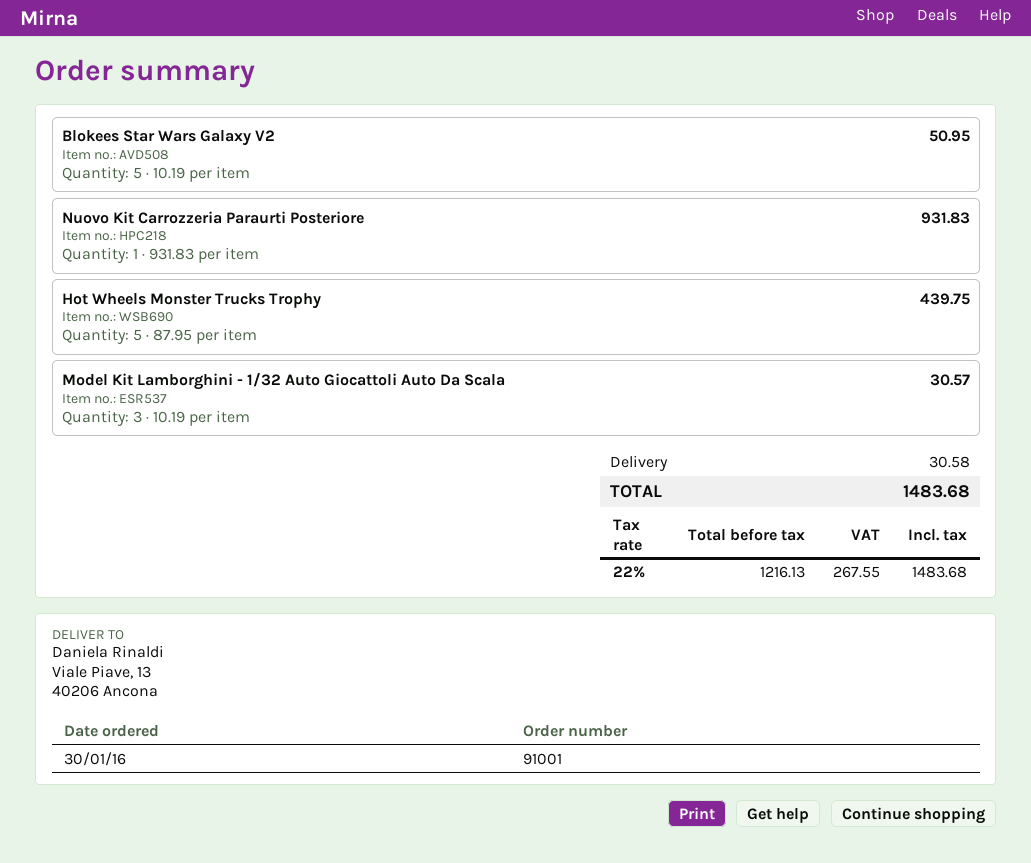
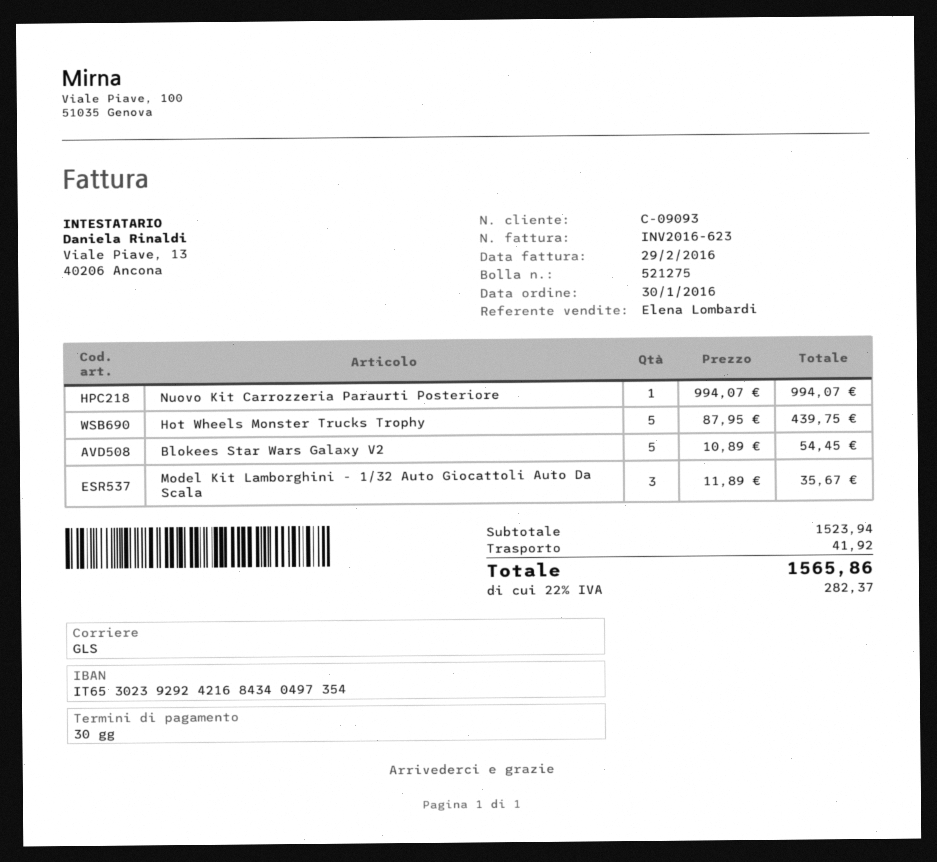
Blokees Star Wars Galaxy V2: 5 x 10.19 = 50.95 -> 5 x 10.89 = 54.45
Nuovo Kit Carrozzeria Paraurti Posteriore: 1 x 931.83 = 931.83 -> 1 x 994.07 = 994.07
Model Kit Lamborghini - 1/32 Auto Giocattoli Auto Da Scala: 3 x 10.19 = 30.57 -> 3 x 11.89 = 35.67
shipping: 30.58 -> 41.92
tax: 22% = 267.55 -> 22% = 282.37
total: 1483.68 -> 1565.86

